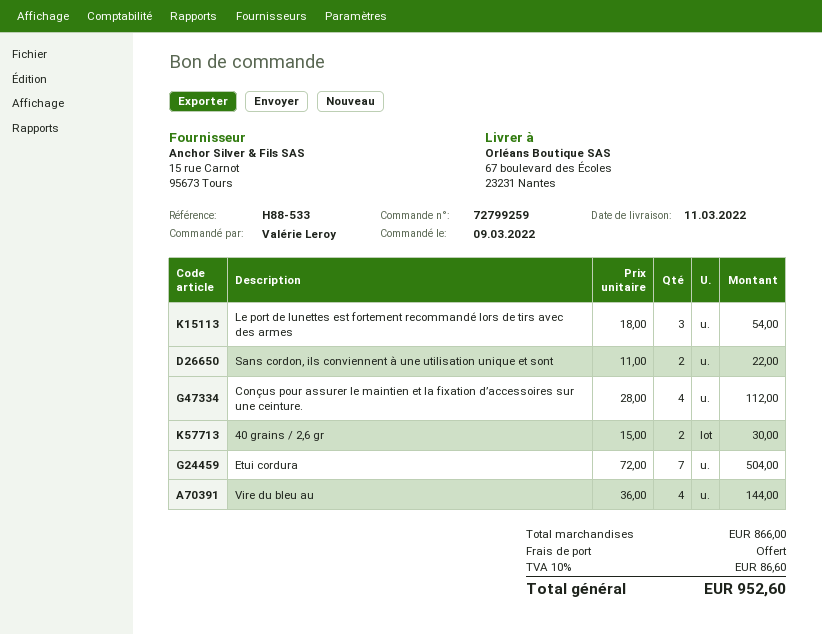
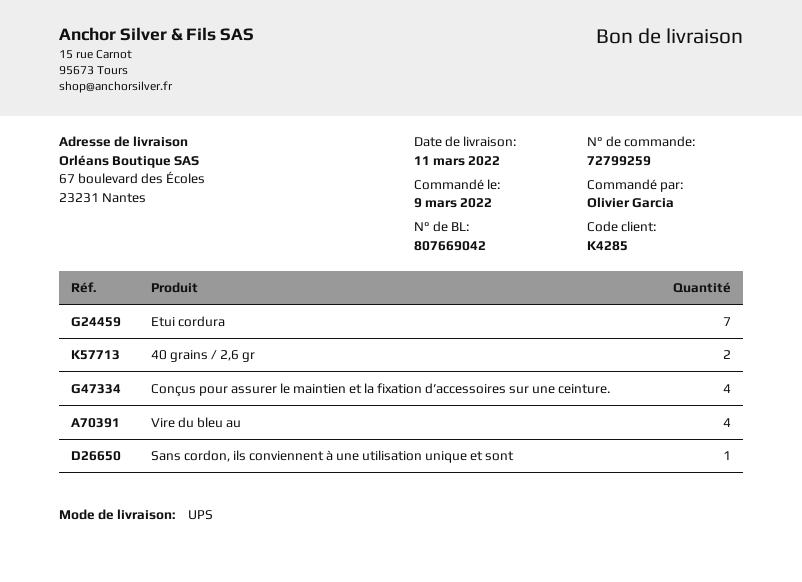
ordered by: Valérie Leroy -> Olivier Garcia
Le port de lunettes est fortement recommandé lors de tirs avec des armes: 3 -> none
Sans cordon, ils conviennent à une utilisation unique et sont: 2 -> 1

